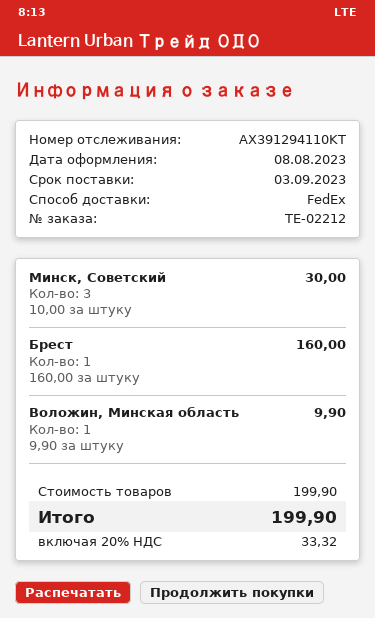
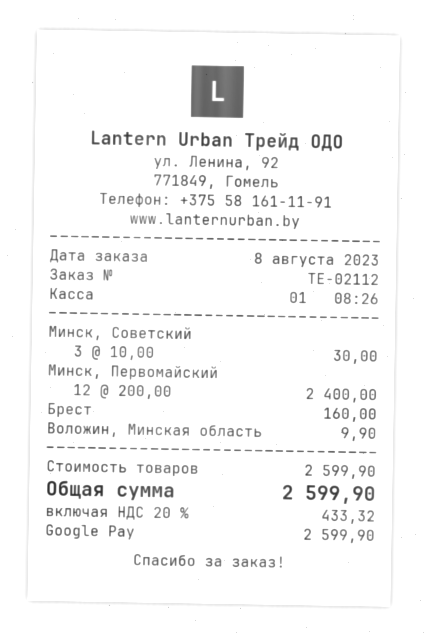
order number: TE-02212 -> TE-02112
Минск, Первомайский: none -> 12 x 200.00 = 2400.00
subtotal: 199.90 -> 2599.90
tax: 20% = 33.32 -> 20% = 433.32
total: 199.90 -> 2599.90

